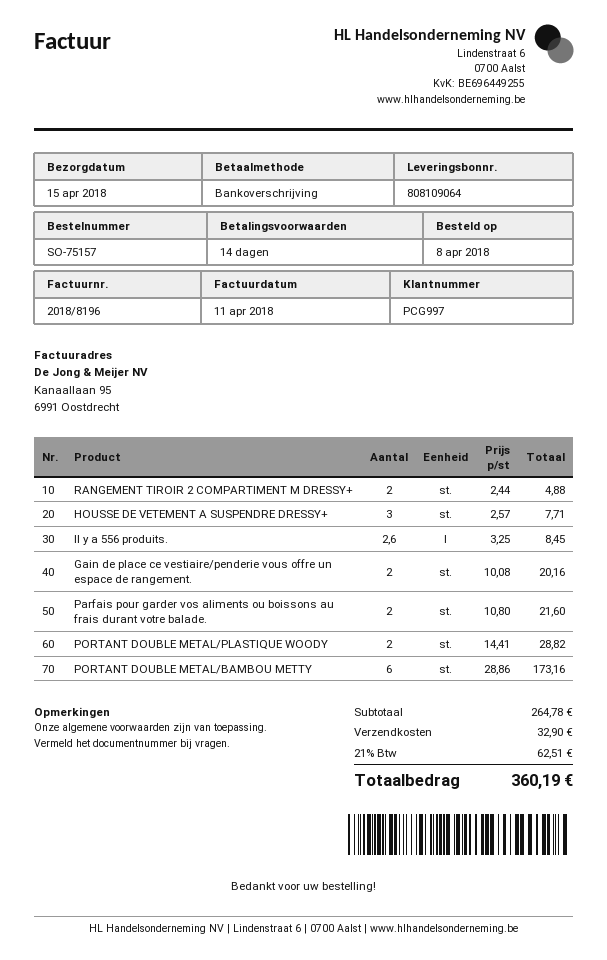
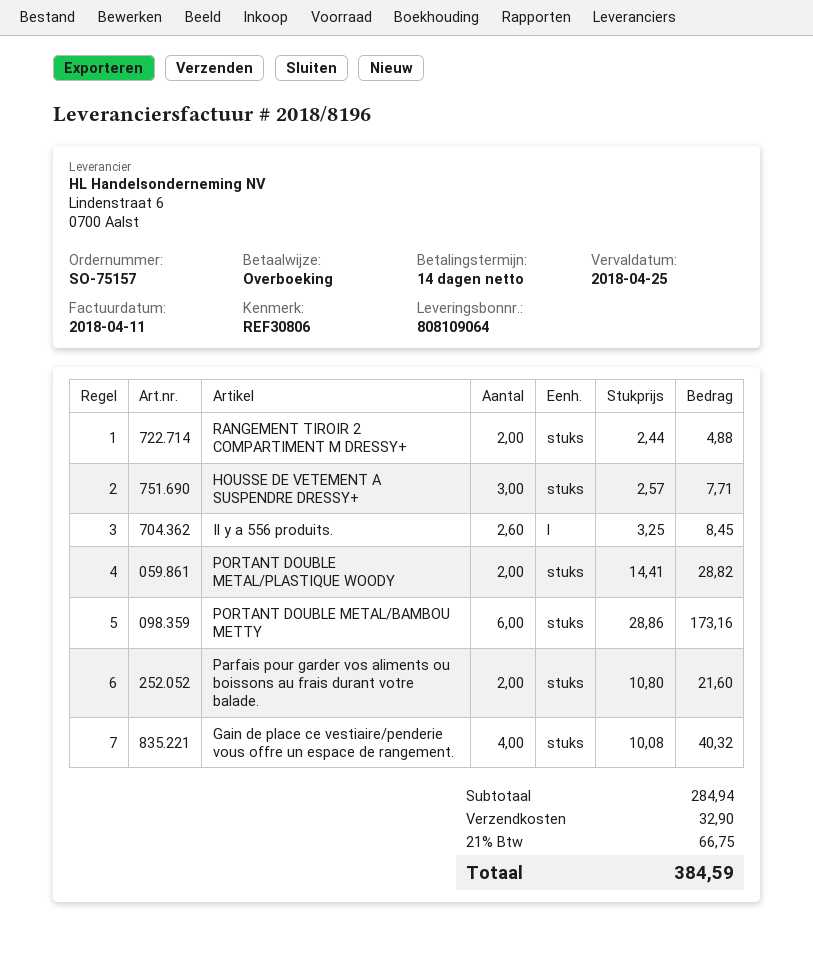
Gain de place ce vestiaire/penderie vous offre un espace de rangement.: 2 x 10.08 = 20.16 -> 4 x 10.08 = 40.32
subtotal: 264.78 -> 284.94
tax: 21% = 62.51 -> 21% = 66.75
total: 360.19 -> 384.59

